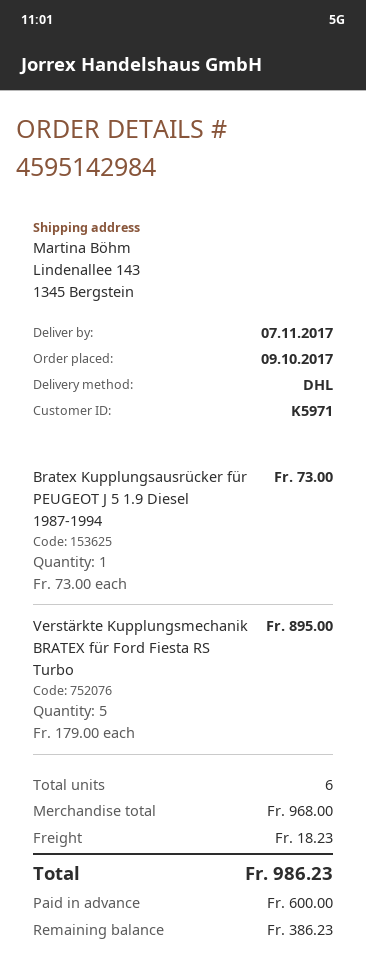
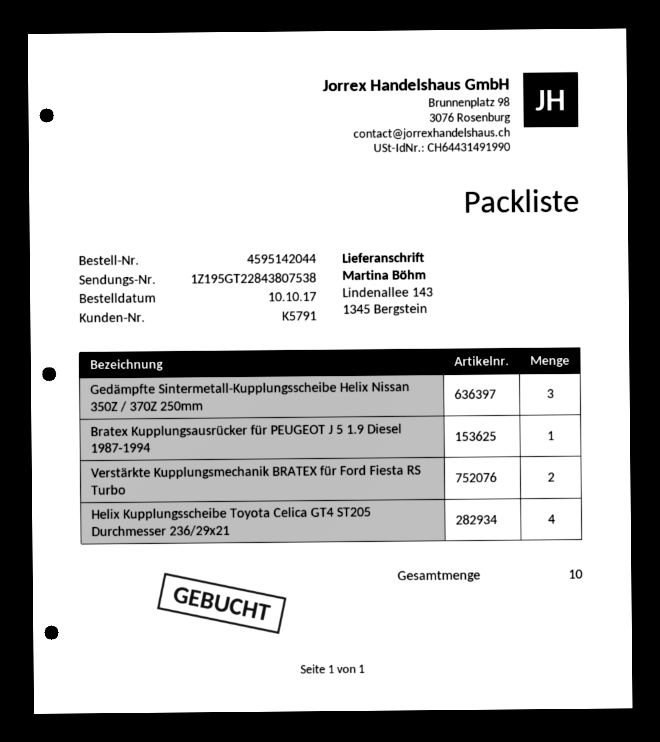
order number: 4595142984 -> 4595142044
order date: 2017-10-09 -> 2017-10-10
customer number: K5971 -> K5791
Verstärkte Kupplungsmechanik BRATEX für Ford Fiesta RS Turbo: 5 -> 2
Gedämpfte Sintermetall-Kupplungsscheibe Helix Nissan 350Z / 370Z 250mm: none -> 3
Helix Kupplungsscheibe Toyota Celica GT4 ST205 Durchmesser 236/29x21: none -> 4
total quantity: 6 -> 10

